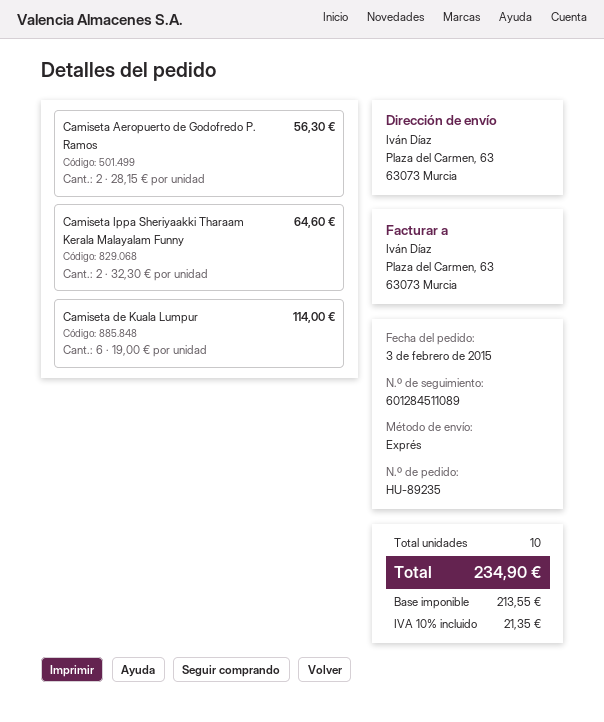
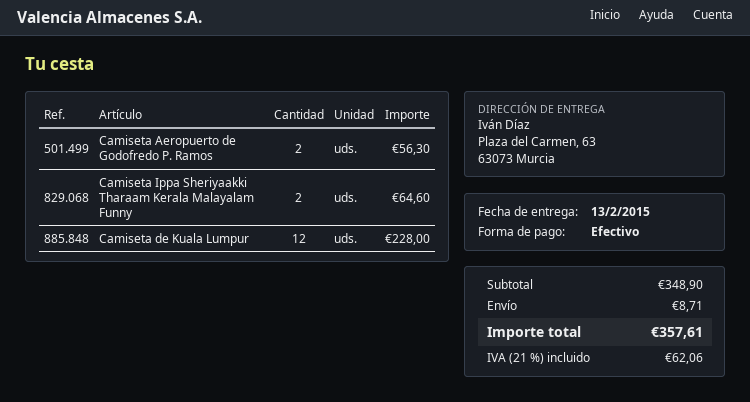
Camiseta de Kuala Lumpur: 6 for 114.00 -> 12 for 228.00
shipping: none -> 8.71
tax: 10% = 21.35 -> 21% = 62.06
total: 234.90 -> 357.61

